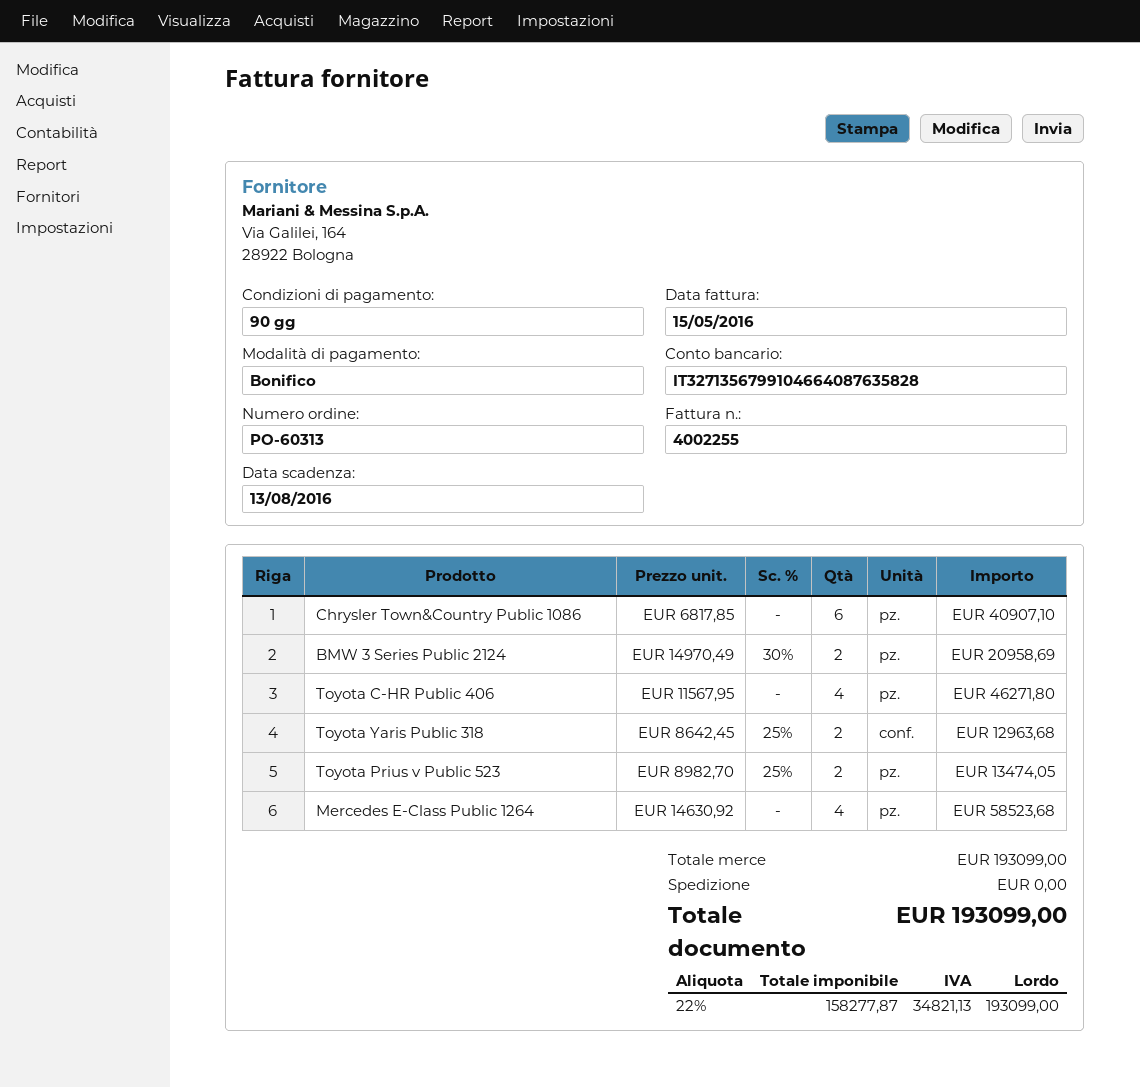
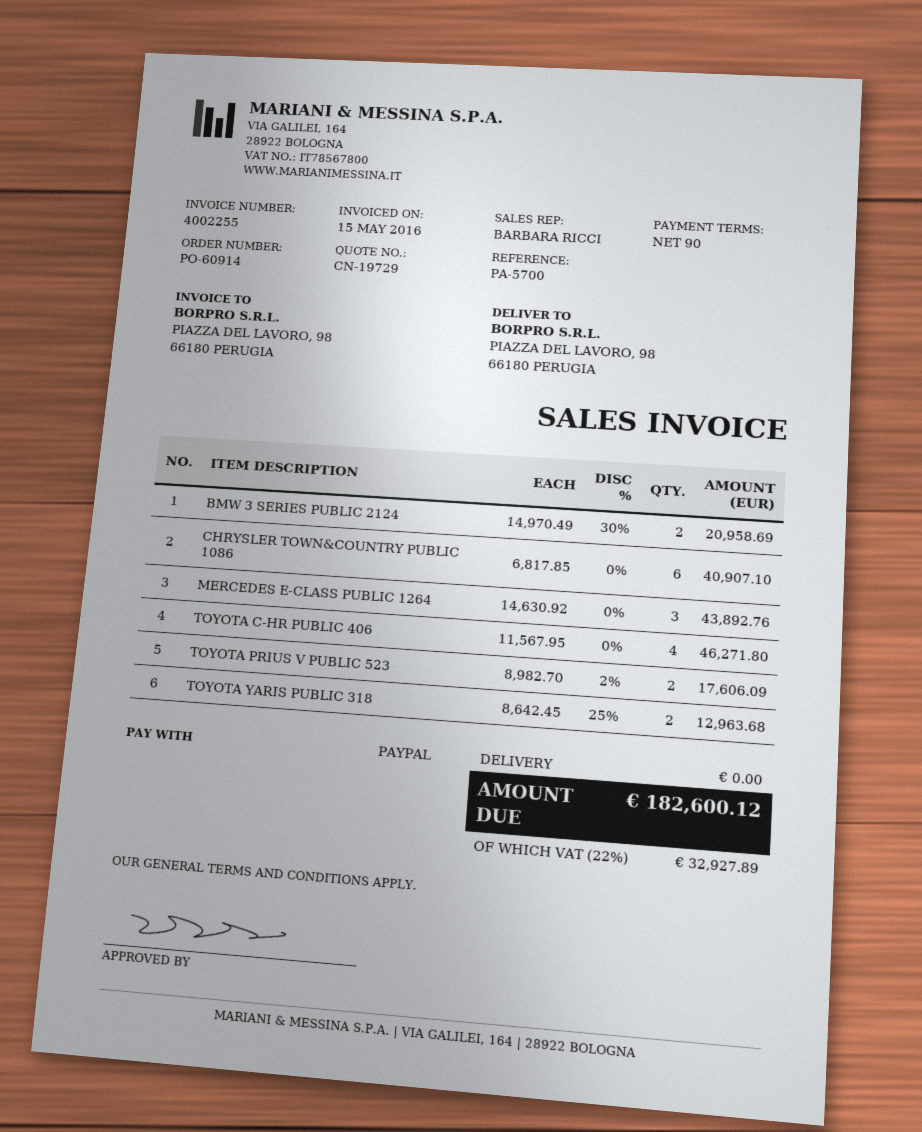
order number: PO-60313 -> PO-60914
payment method: bank transfer -> PayPal
Toyota Prius v Public 523: 2 x 8982.70 - 25% = 13474.05 -> 2 x 8982.70 - 2% = 17606.09
Mercedes E-Class Public 1264: 4 x 14630.92 = 58523.68 -> 3 x 14630.92 = 43892.76
tax: 22% = 34821.13 -> 22% = 32927.89
total: 193099.00 -> 182600.12

